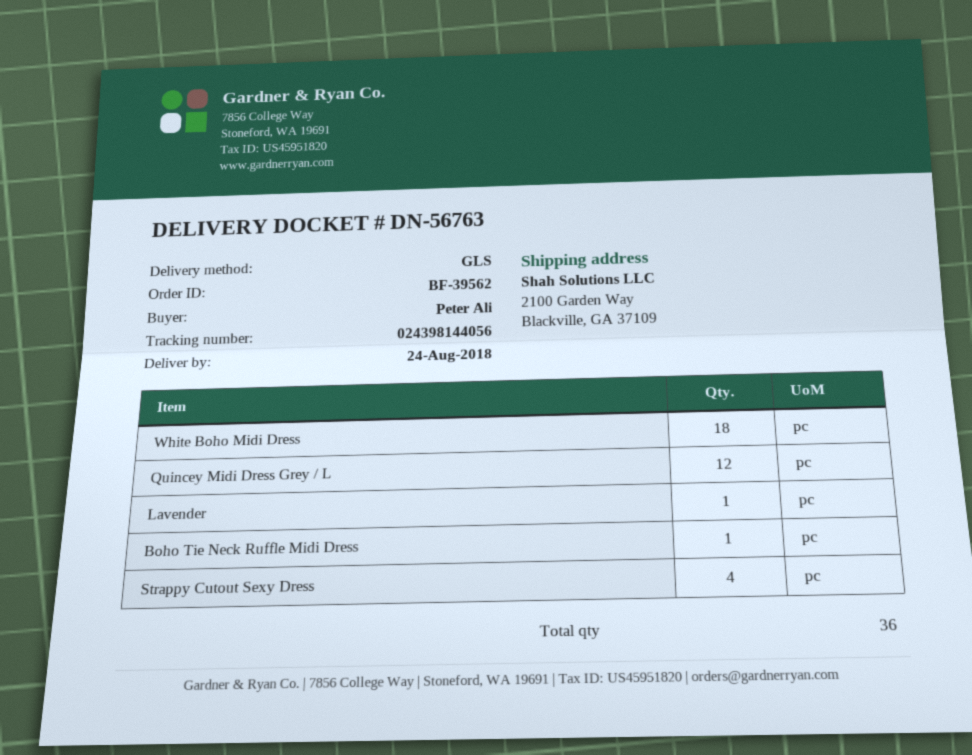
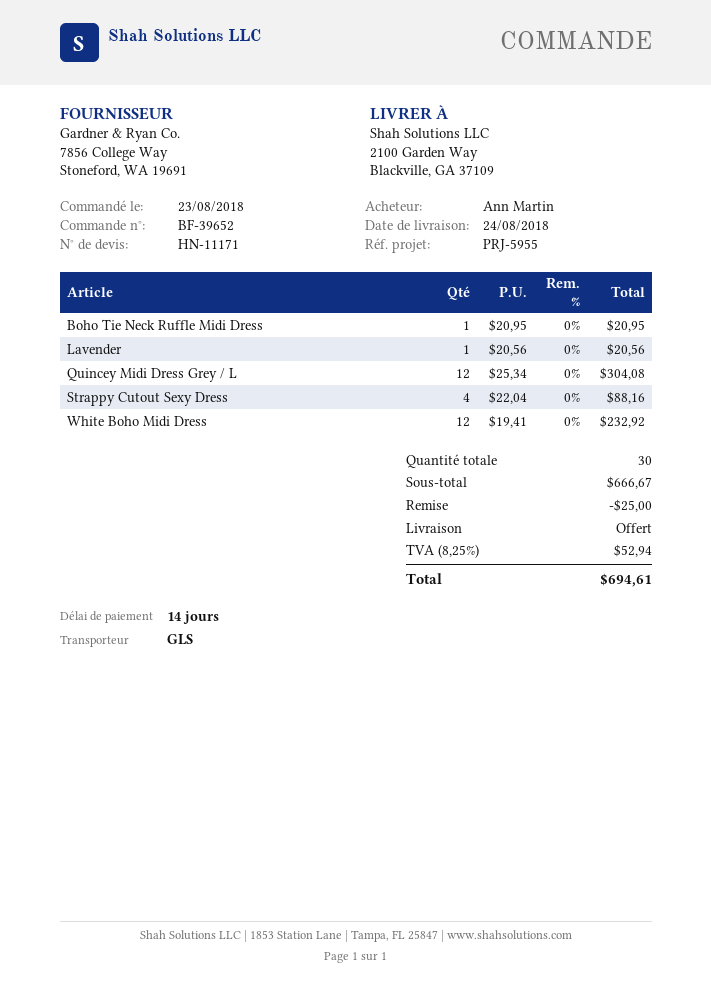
order number: BF-39562 -> BF-39652
ordered by: Peter Ali -> Ann Martin
White Boho Midi Dress: 18 -> 12
total quantity: 36 -> 30

